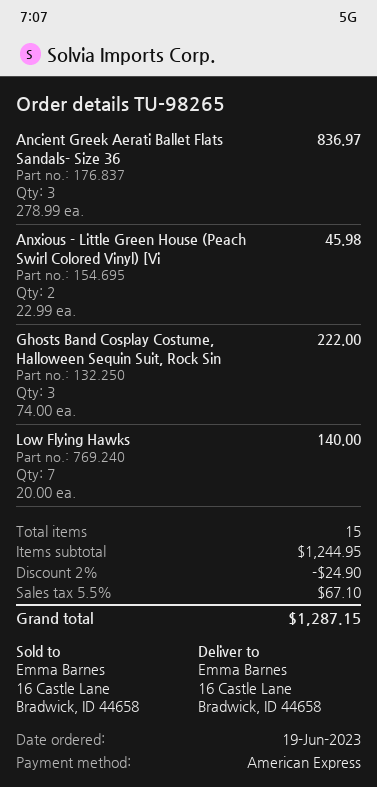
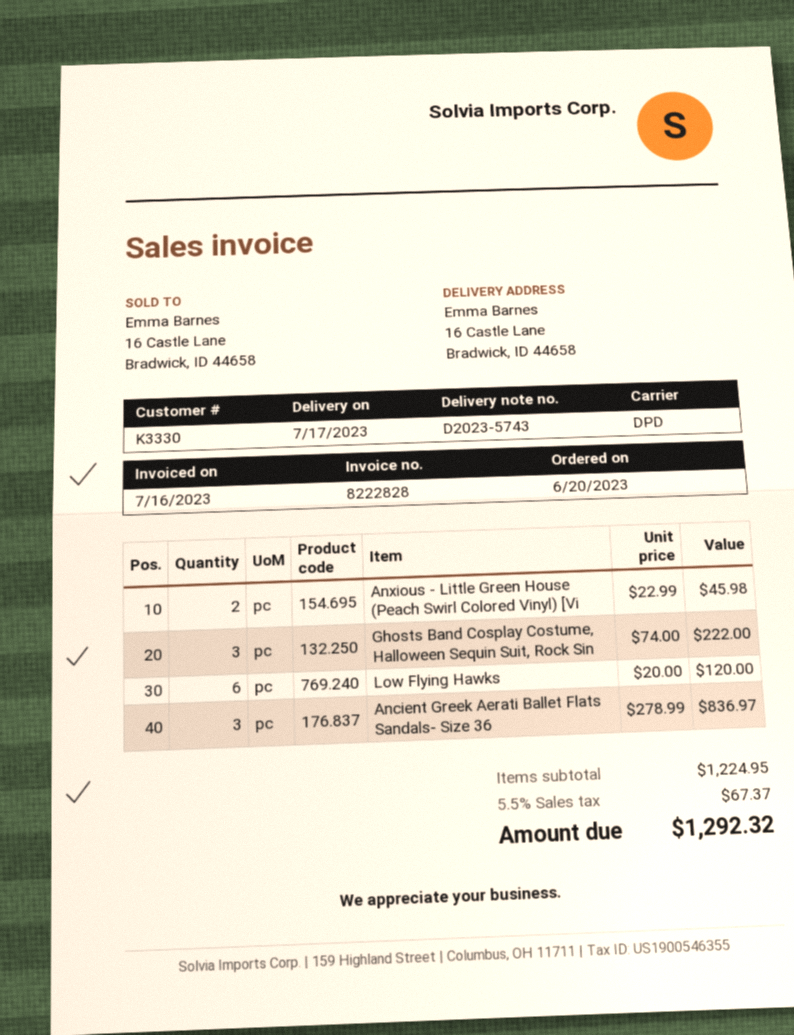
order date: 2023-06-19 -> 2023-06-20
Low Flying Hawks: 7 x 20.00 = 140.00 -> 6 x 20.00 = 120.00
subtotal: 1244.95 -> 1224.95
discount: 2% = 24.90 -> none
tax: 5.5% = 67.10 -> 5.5% = 67.37
total: 1287.15 -> 1292.32

